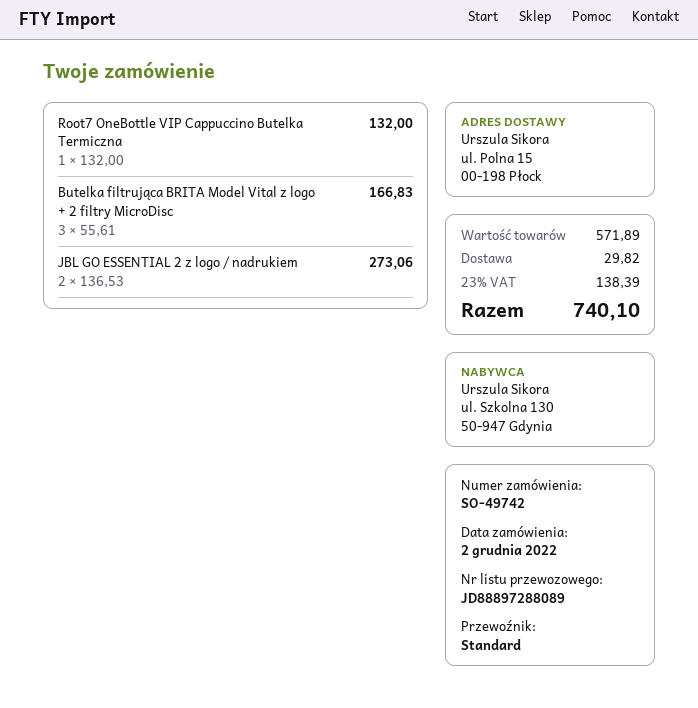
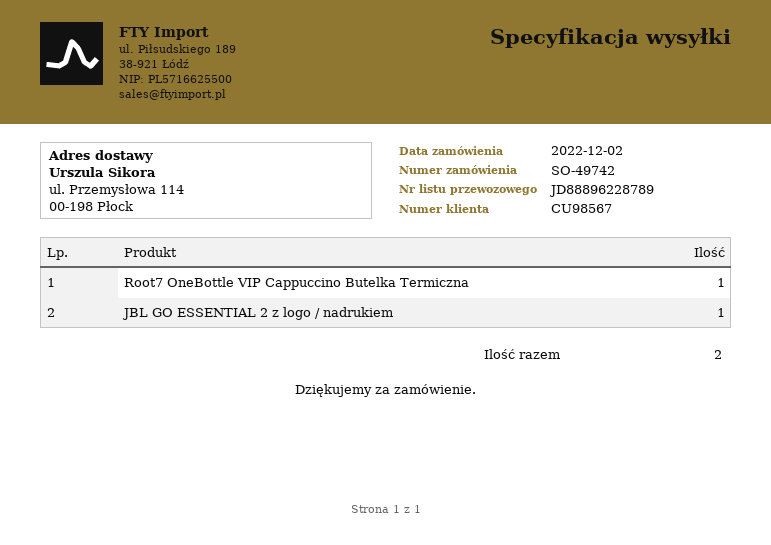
tracking number: JD88897288089 -> JD88896228789
ship to: ul. Polna 15, 00-198 Płock -> ul. Przemysłowa 114, 00-198 Płock
Butelka filtrująca BRITA Model Vital z logo + 2 filtry MicroDisc: 3 -> none
JBL GO ESSENTIAL 2 z logo / nadrukiem: 2 -> 1

